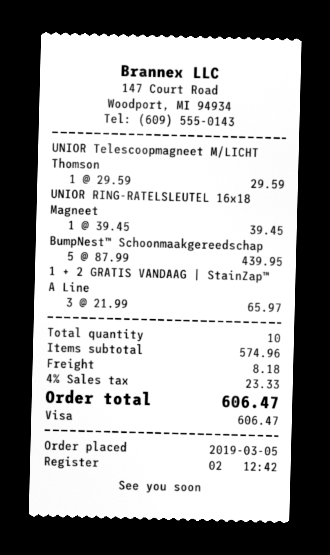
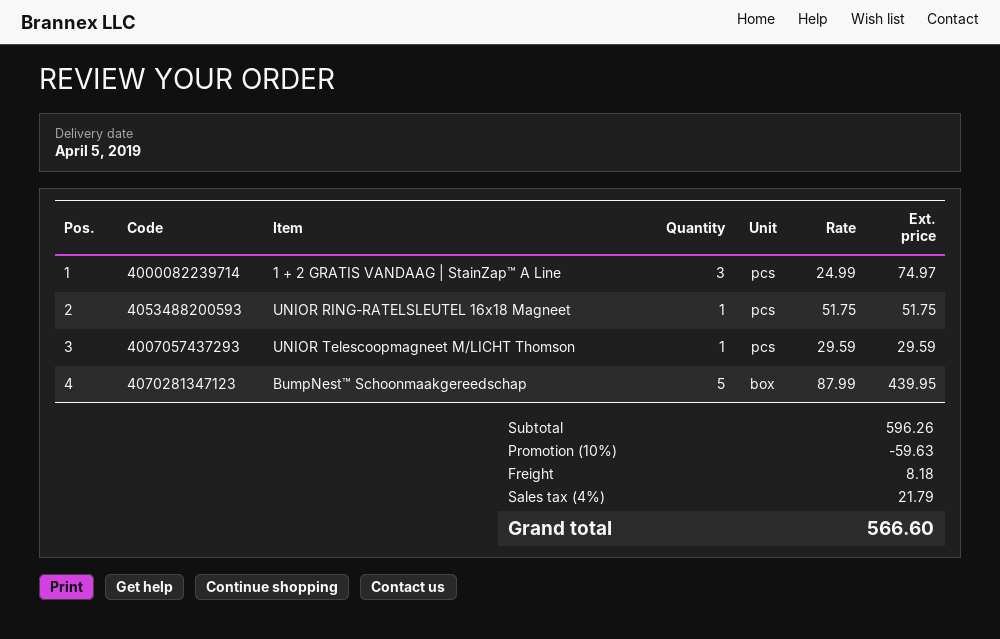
UNIOR RING-RATELSLEUTEL 16x18 Magneet: 1 x 39.45 = 39.45 -> 1 x 51.75 = 51.75
1 + 2 GRATIS VANDAAG | StainZap™ A Line: 3 x 21.99 = 65.97 -> 3 x 24.99 = 74.97
subtotal: 574.96 -> 596.26
discount: none -> 10% = 59.63
tax: 4% = 23.33 -> 4% = 21.79
total: 606.47 -> 566.60

